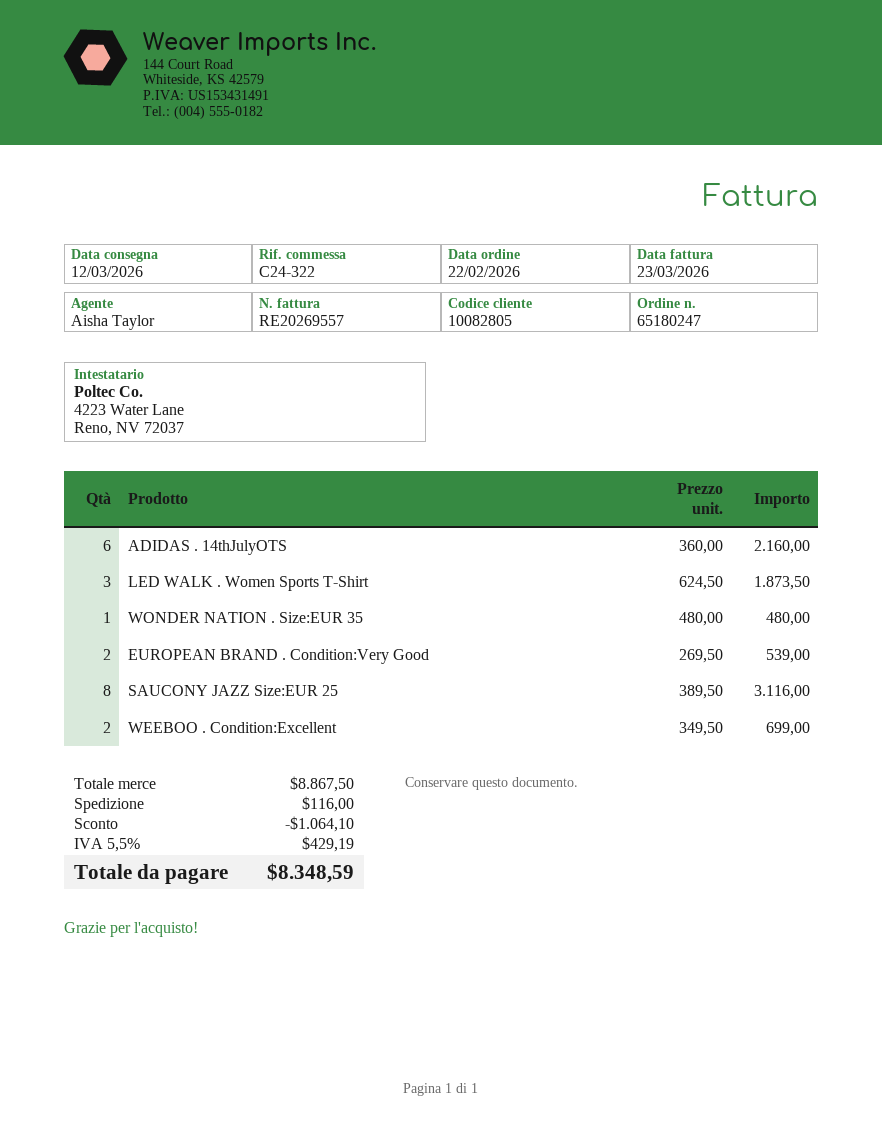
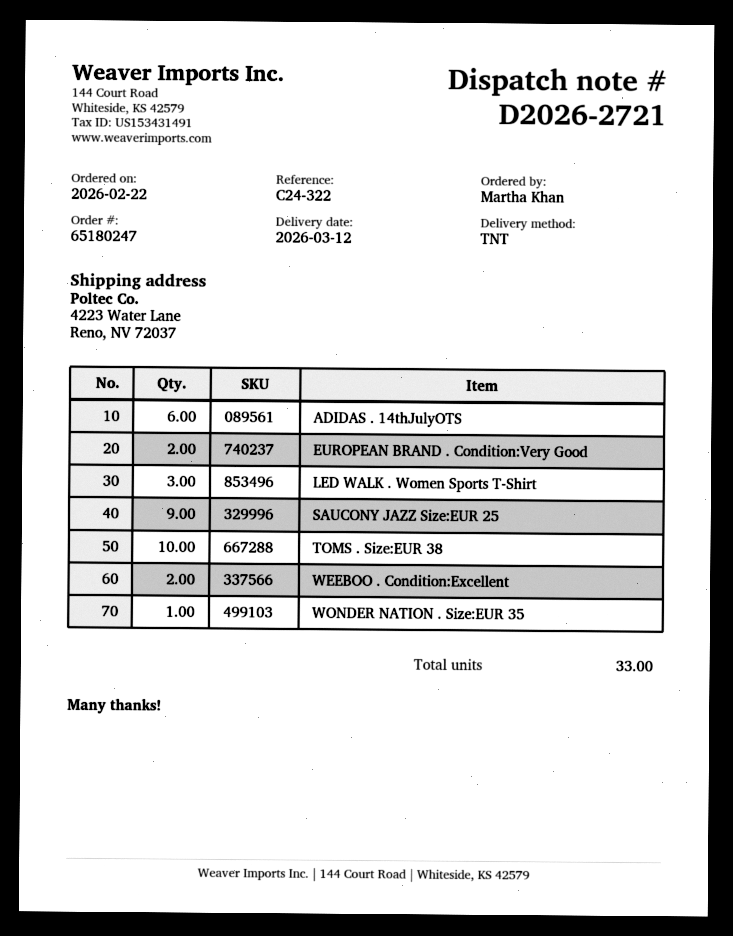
SAUCONY JAZZ Size:EUR 25: 8 -> 9
TOMS . Size:EUR 38: none -> 10

